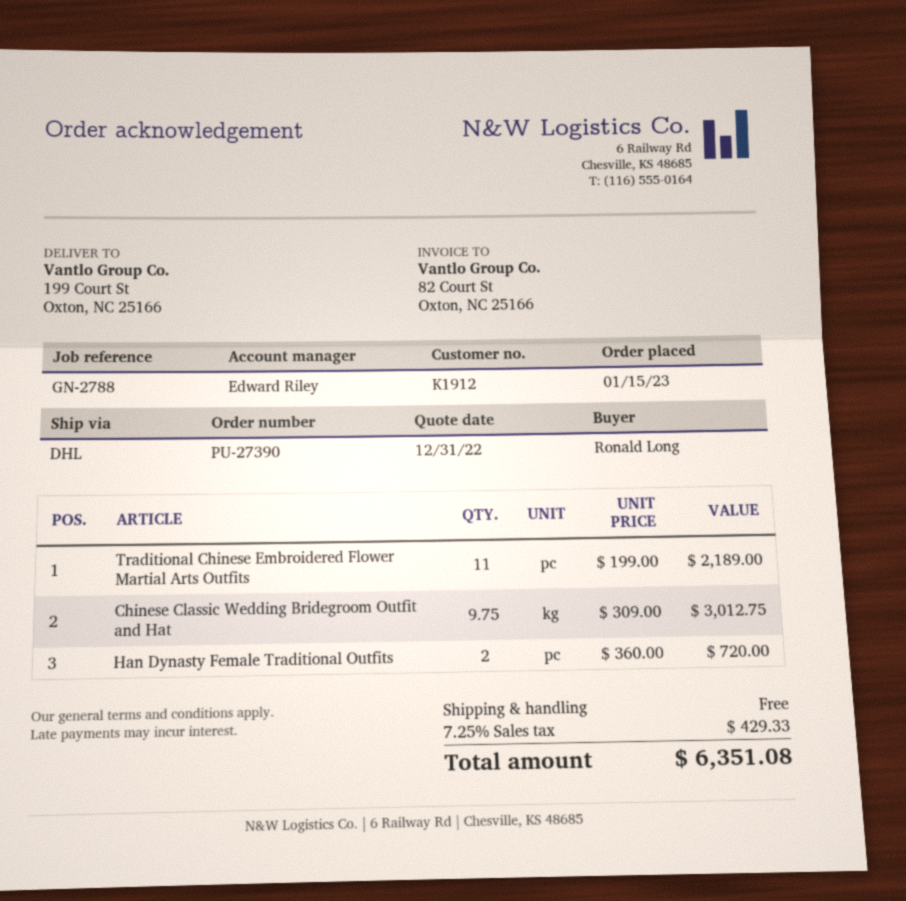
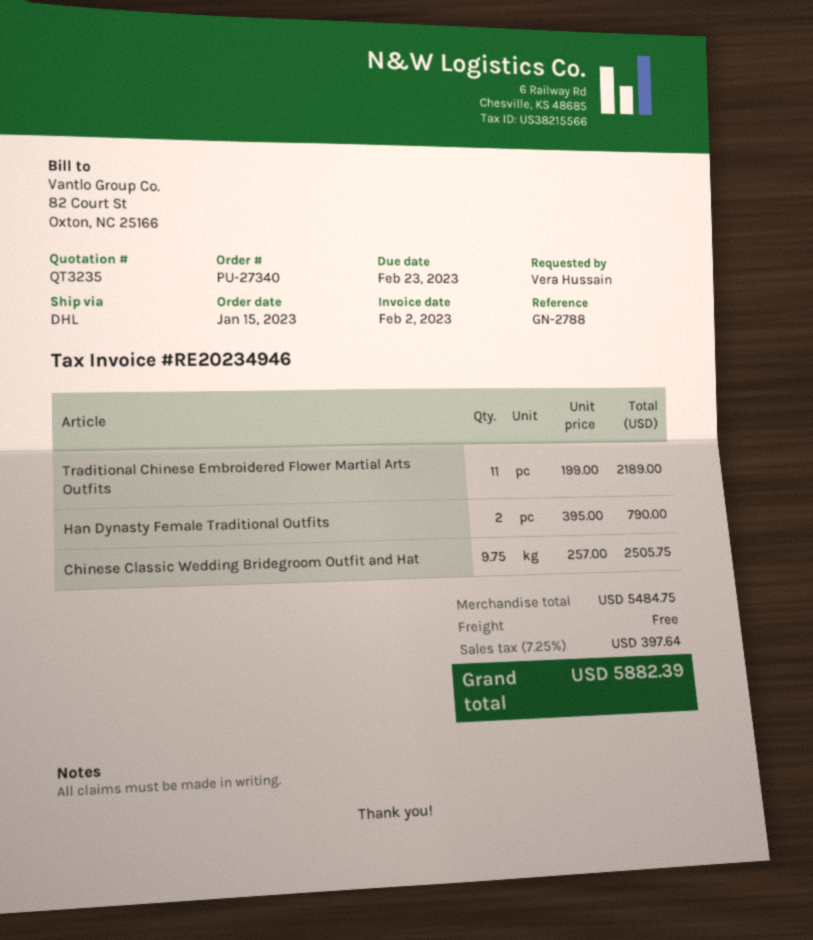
order number: PU-27390 -> PU-27340
ordered by: Ronald Long -> Vera Hussain
Chinese Classic Wedding Bridegroom Outfit and Hat: 9.75 x 309.00 = 3012.75 -> 9.75 x 257.00 = 2505.75
Han Dynasty Female Traditional Outfits: 2 x 360.00 = 720.00 -> 2 x 395.00 = 790.00
tax: 7.25% = 429.33 -> 7.25% = 397.64
total: 6351.08 -> 5882.39

